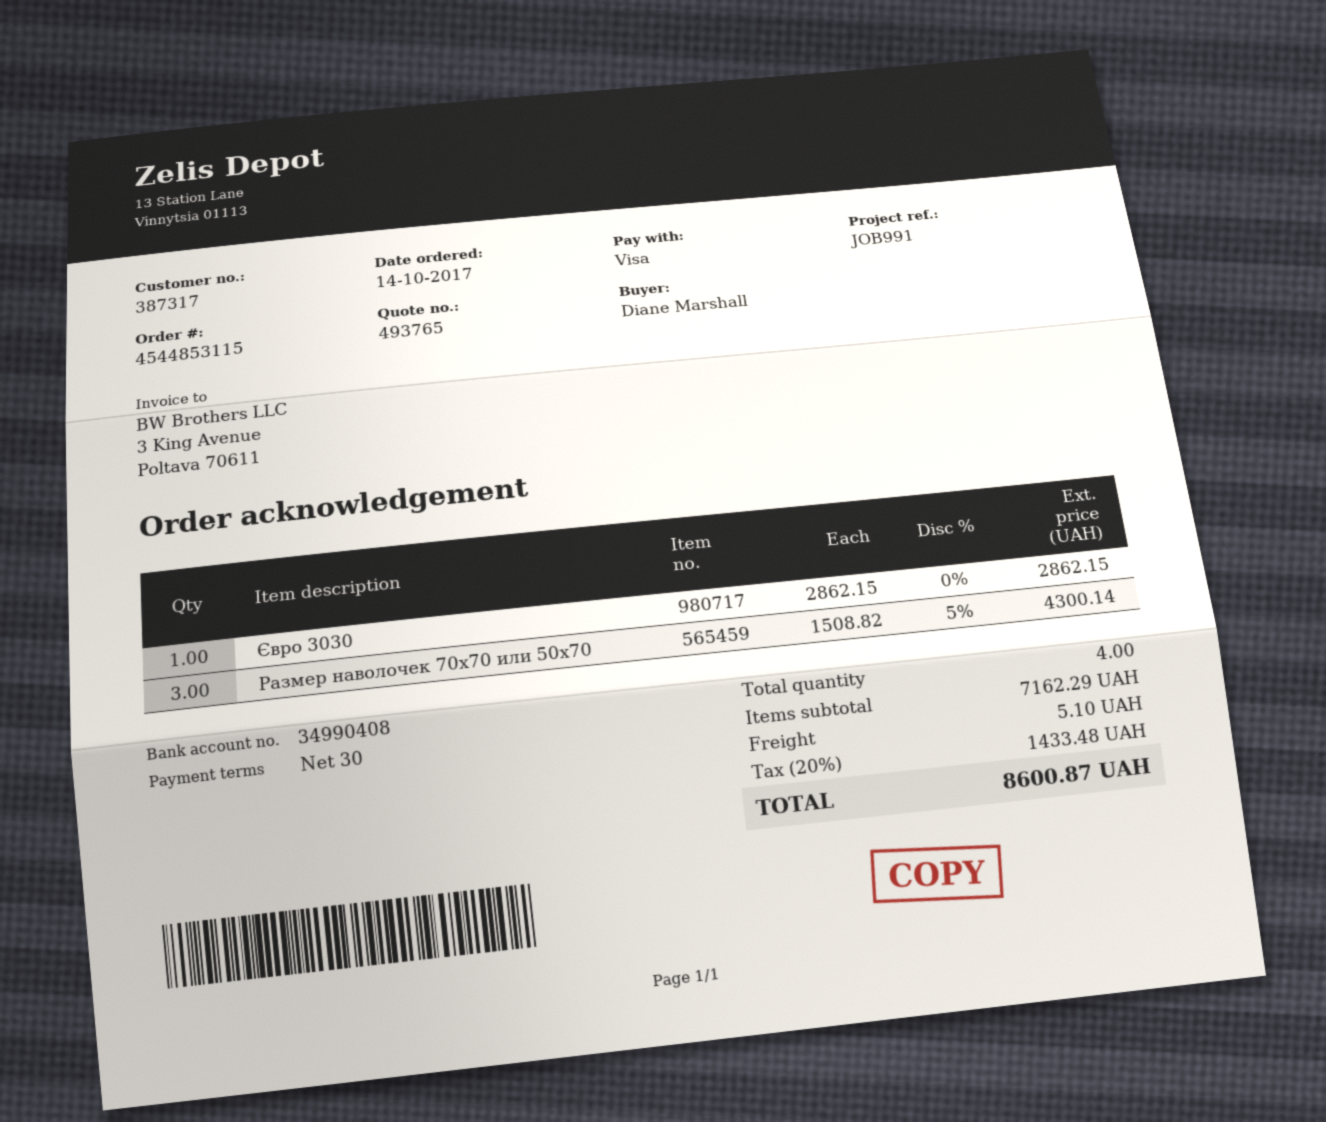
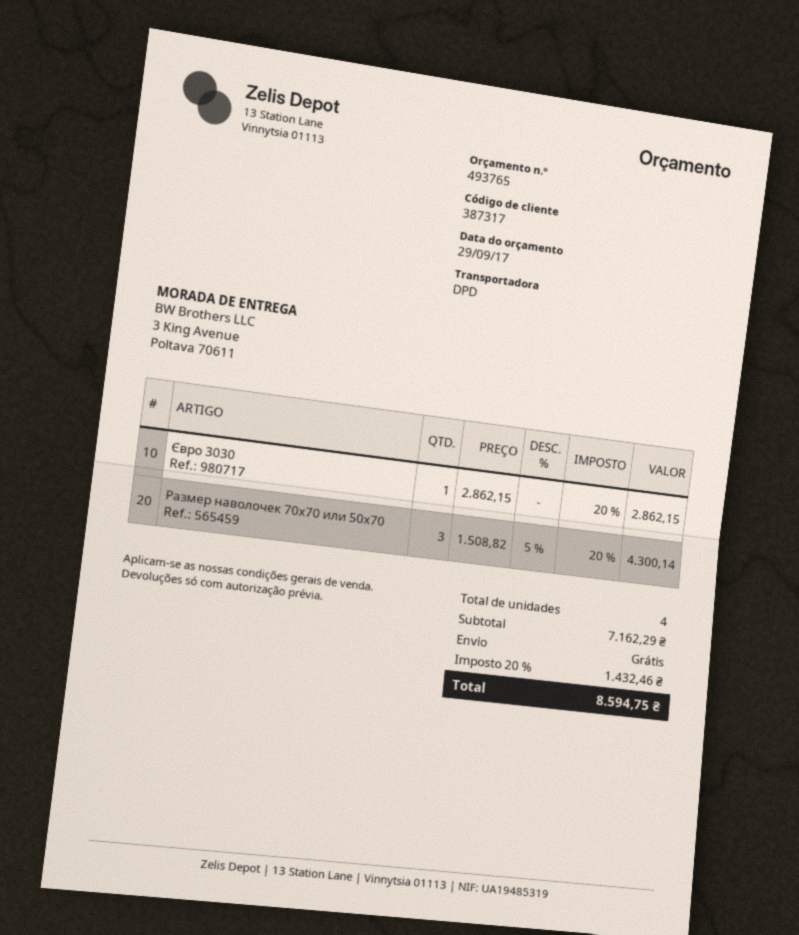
shipping: 5.10 -> 0.00
tax: 20% = 1433.48 -> 20% = 1432.46
total: 8600.87 -> 8594.75

